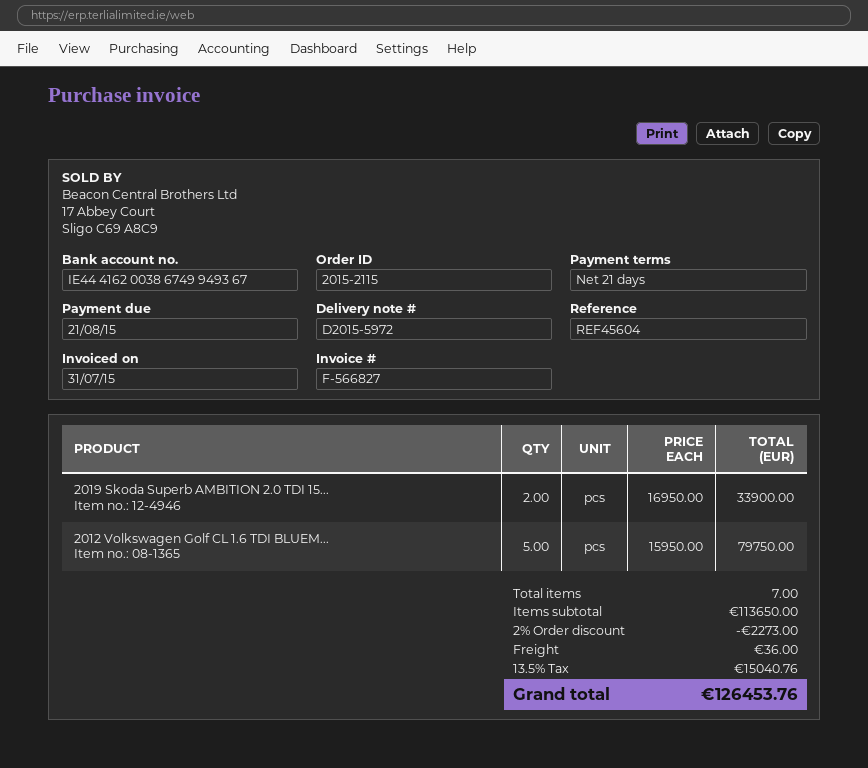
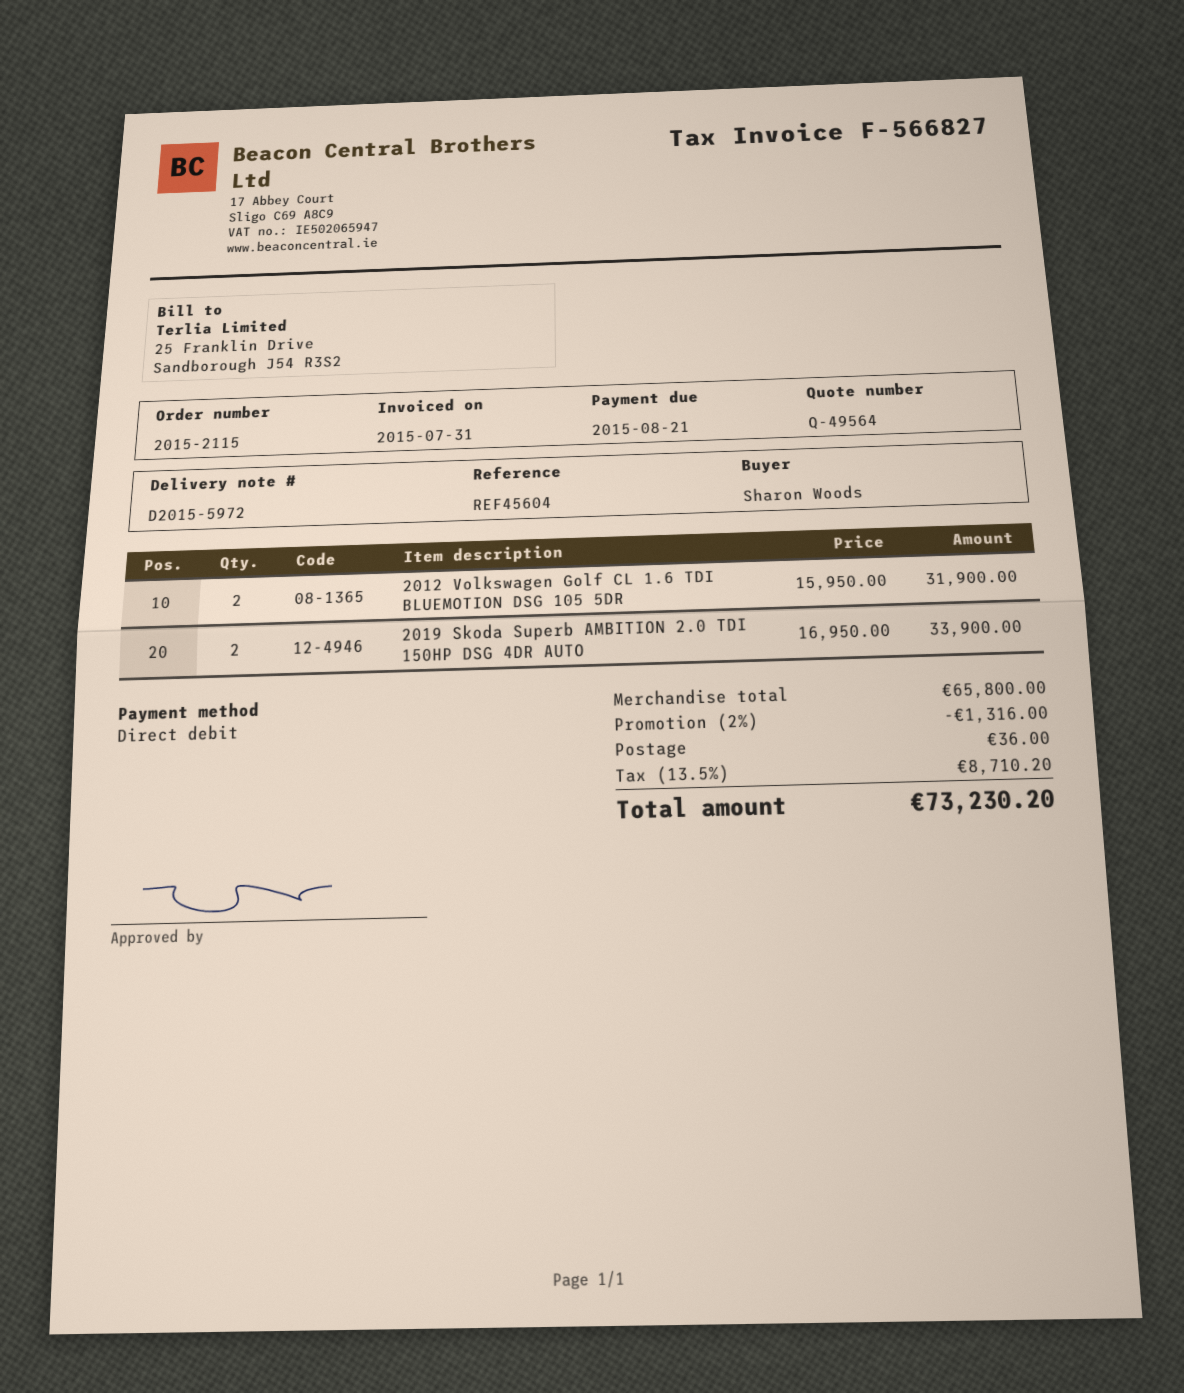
2012 Volkswagen Golf CL 1.6 TDI BLUEM...: 5 x 15950.00 = 79750.00 -> 2 x 15950.00 = 31900.00
subtotal: 113650.00 -> 65800.00
discount: 2% = 2273.00 -> 2% = 1316.00
tax: 13.5% = 15040.76 -> 13.5% = 8710.20
total: 126453.76 -> 73230.20

